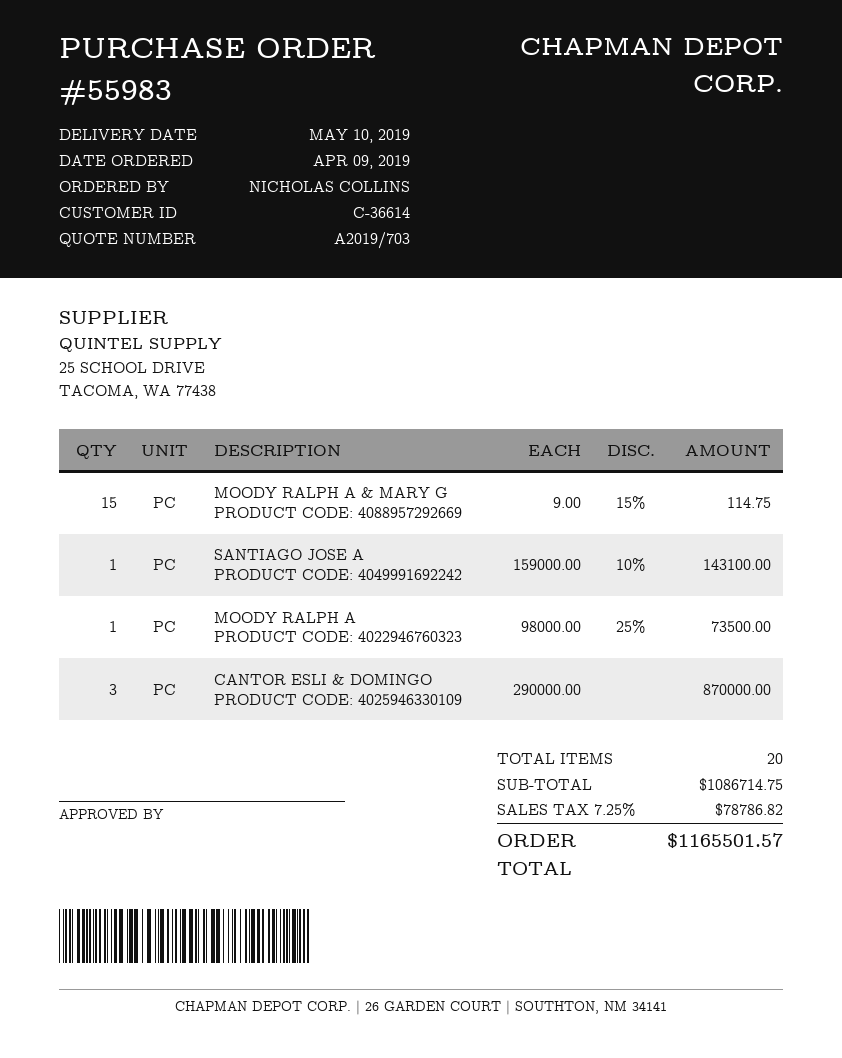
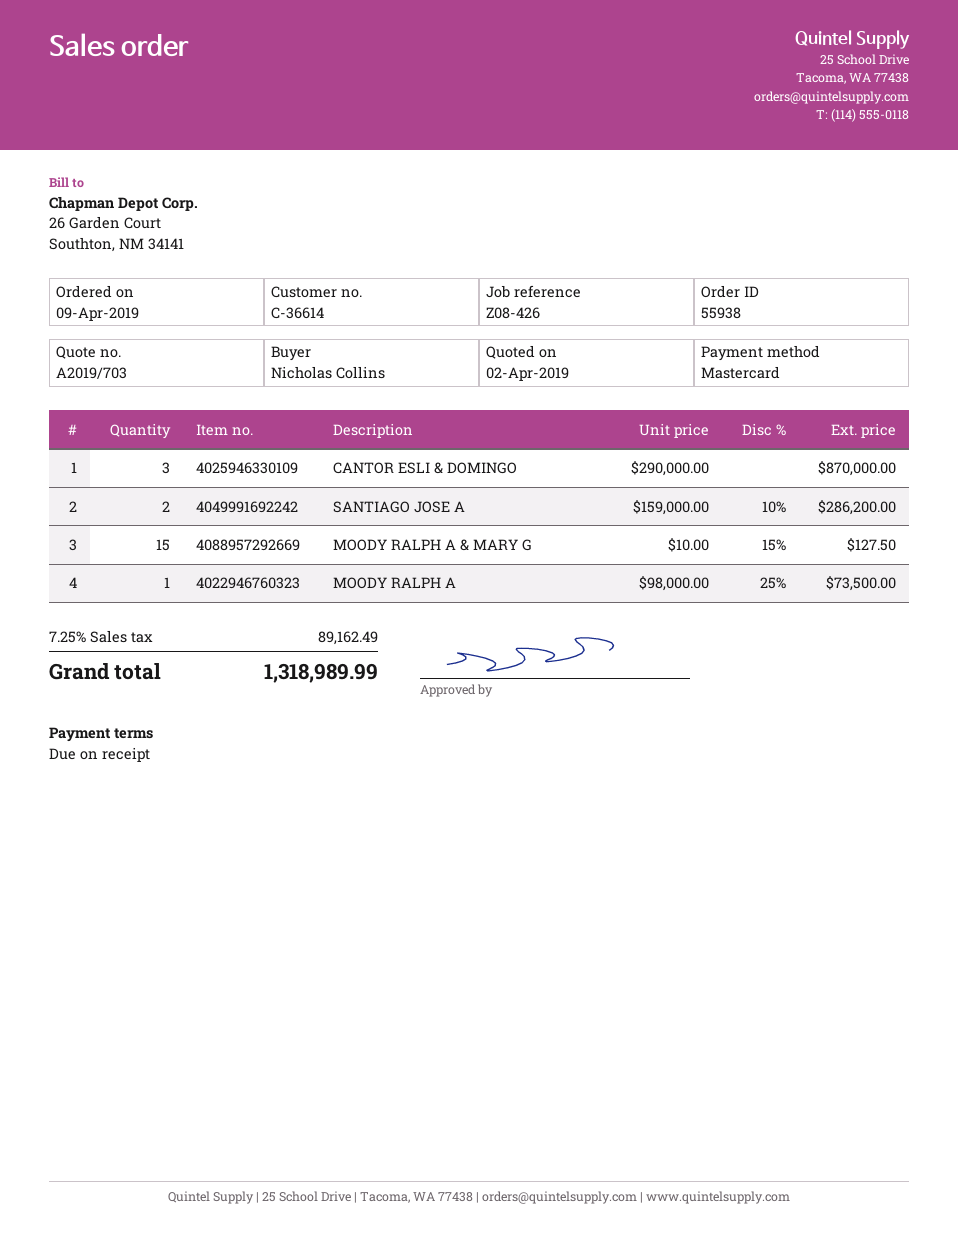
order number: 55983 -> 55938
MOODY RALPH A & MARY G: 15 x 9.00 - 15% = 114.75 -> 15 x 10.00 - 15% = 127.50
SANTIAGO JOSE A: 1 x 159000.00 - 10% = 143100.00 -> 2 x 159000.00 - 10% = 286200.00
tax: 7.25% = 78786.82 -> 7.25% = 89162.49
total: 1165501.57 -> 1318989.99

